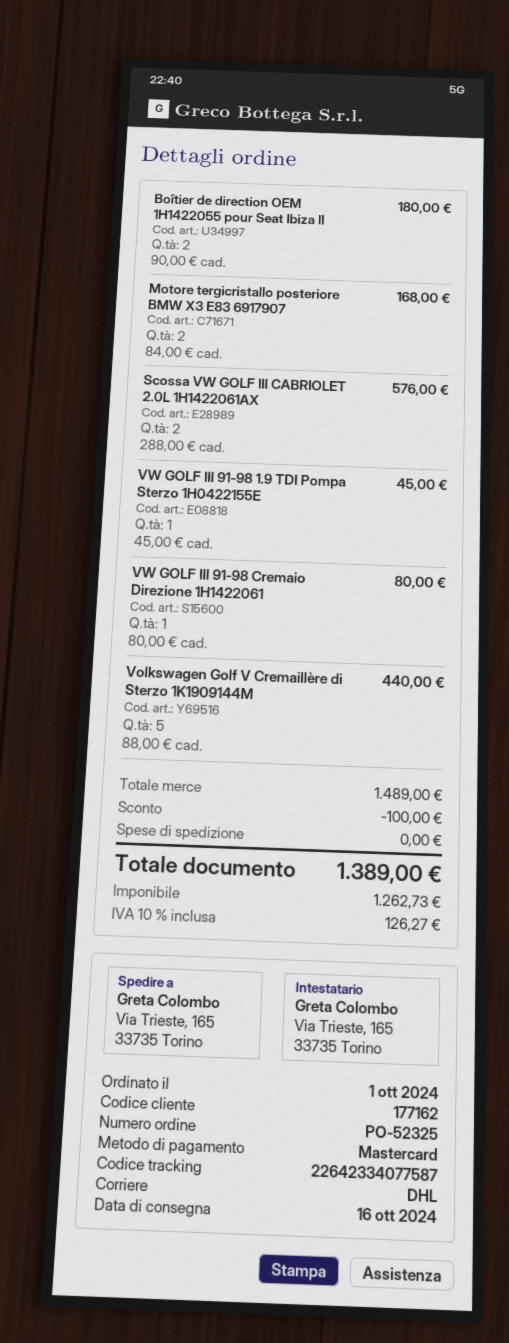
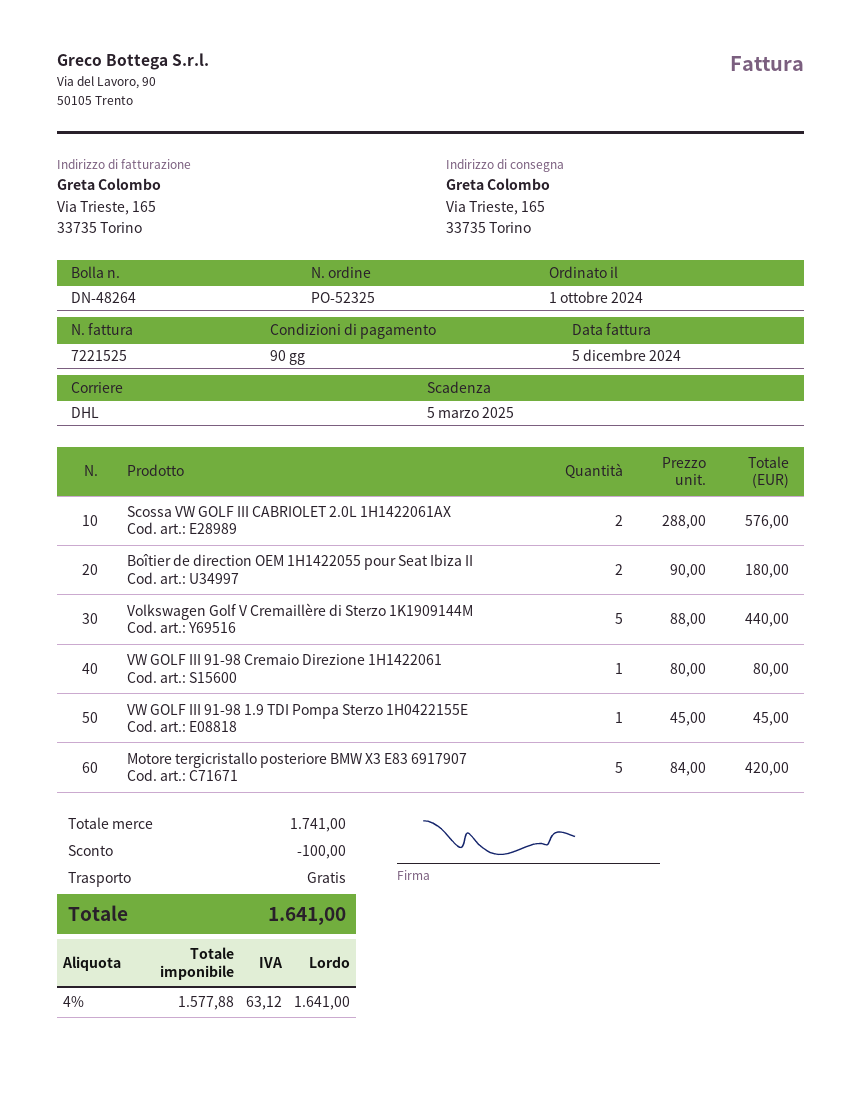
Motore tergicristallo posteriore BMW X3 E83 6917907: 2 x 84.00 = 168.00 -> 5 x 84.00 = 420.00
subtotal: 1489.00 -> 1741.00
net: 1262.73 -> 1577.88
tax: 10% = 126.27 -> 4% = 63.12
total: 1389.00 -> 1641.00

